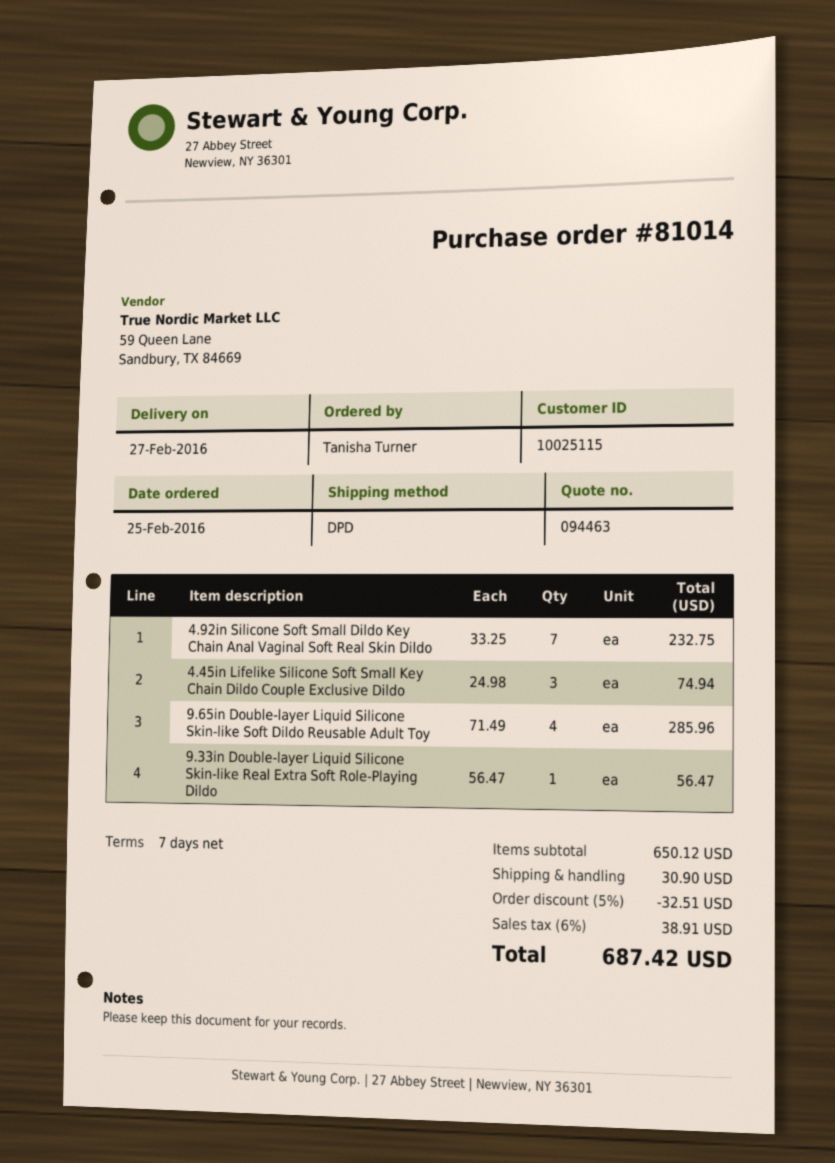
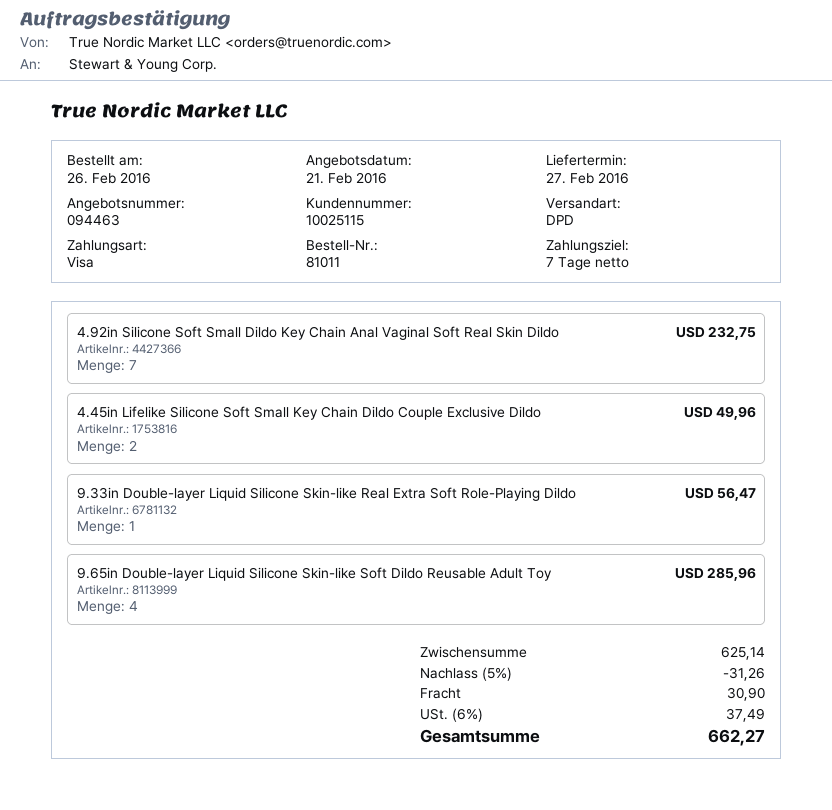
order number: 81014 -> 81011
order date: 2016-02-25 -> 2016-02-26
4.45in Lifelike Silicone Soft Small Key Chain Dildo Couple Exclusive Dildo: 3 for 74.94 -> 2 for 49.96
subtotal: 650.12 -> 625.14
discount: 5% = 32.51 -> 5% = 31.26
tax: 6% = 38.91 -> 6% = 37.49
total: 687.42 -> 662.27

